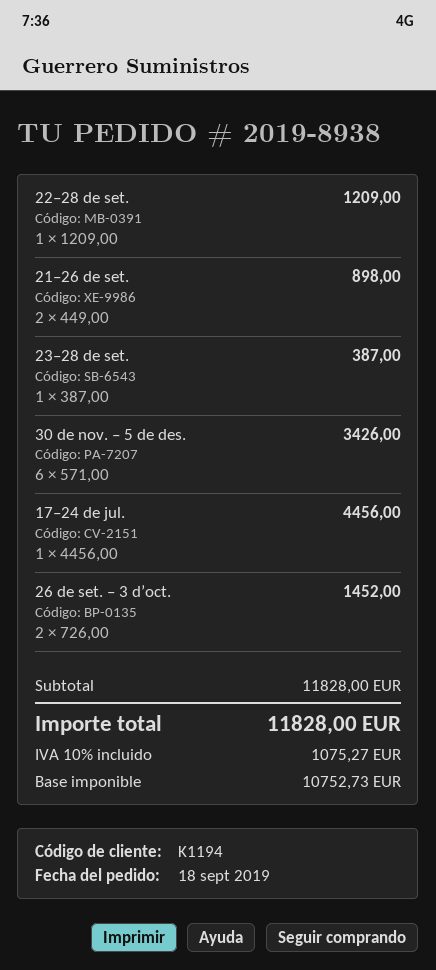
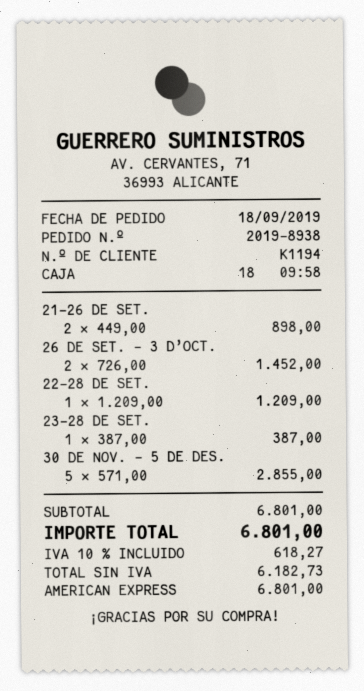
30 de nov. – 5 de des.: 6 x 571.00 = 3426.00 -> 5 x 571.00 = 2855.00
17–24 de jul.: 1 x 4456.00 = 4456.00 -> none
subtotal: 11828.00 -> 6801.00
net: 10752.73 -> 6182.73
tax: 10% = 1075.27 -> 10% = 618.27
total: 11828.00 -> 6801.00

